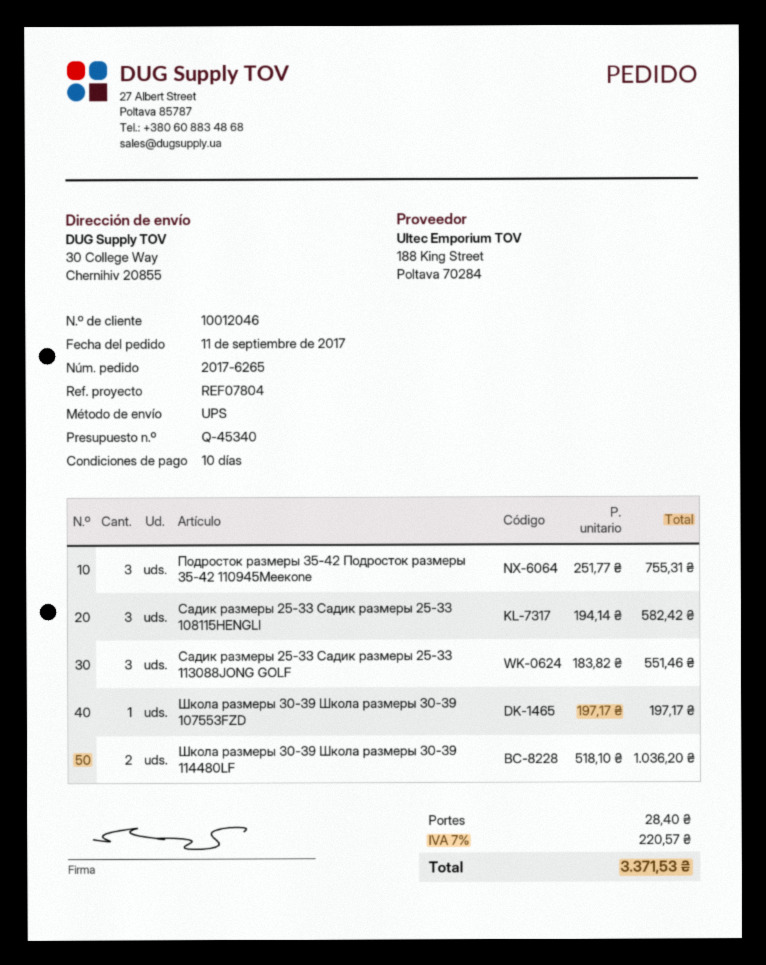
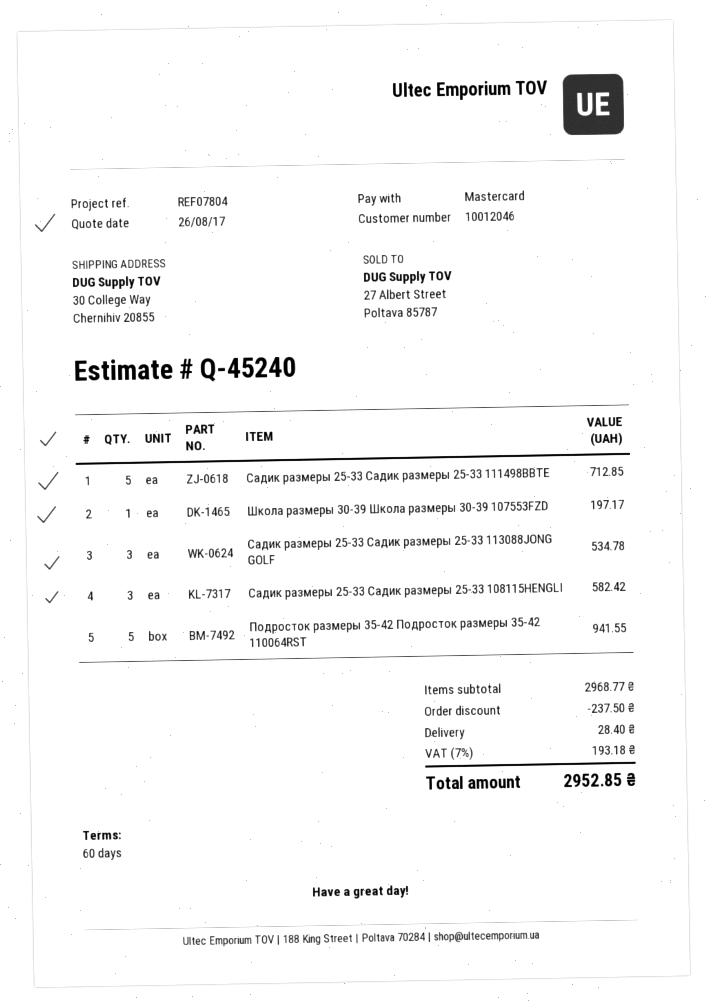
quote number: Q-45340 -> Q-45240
payment terms: 10 days -> 60 days
Подросток размеры 35-42 Подросток размеры 35-42 110945Меекоne: 3 for 755.31 -> none
Садик размеры 25-33 Садик размеры 25-33 113088JONG GOLF: 3 for 551.46 -> 3 for 534.78
Школа размеры 30-39 Школа размеры 30-39 114480LF: 2 for 1036.20 -> none
Садик размеры 25-33 Садик размеры 25-33 111498ВВТЕ: none -> 5 for 712.85
Подросток размеры 35-42 Подросток размеры 35-42 110064RST: none -> 5 for 941.55
discount: none -> 237.50
tax: 7% = 220.57 -> 7% = 193.18
total: 3371.53 -> 2952.85

